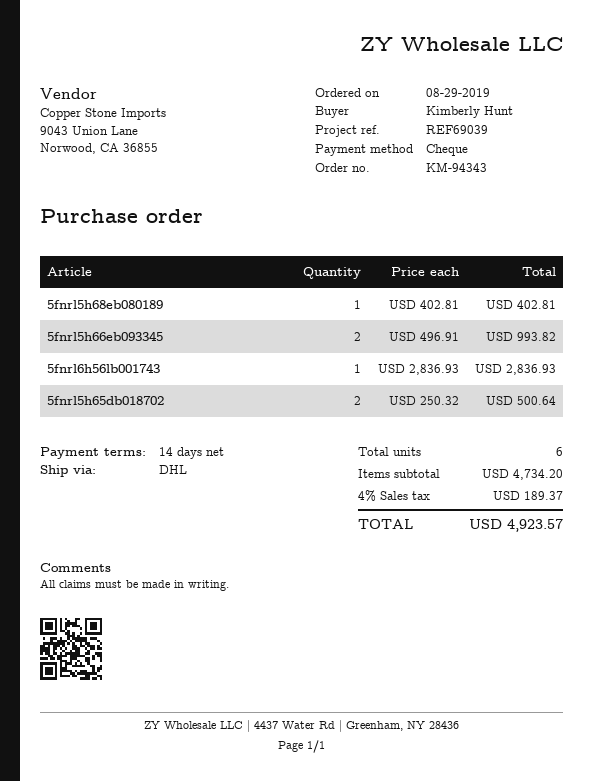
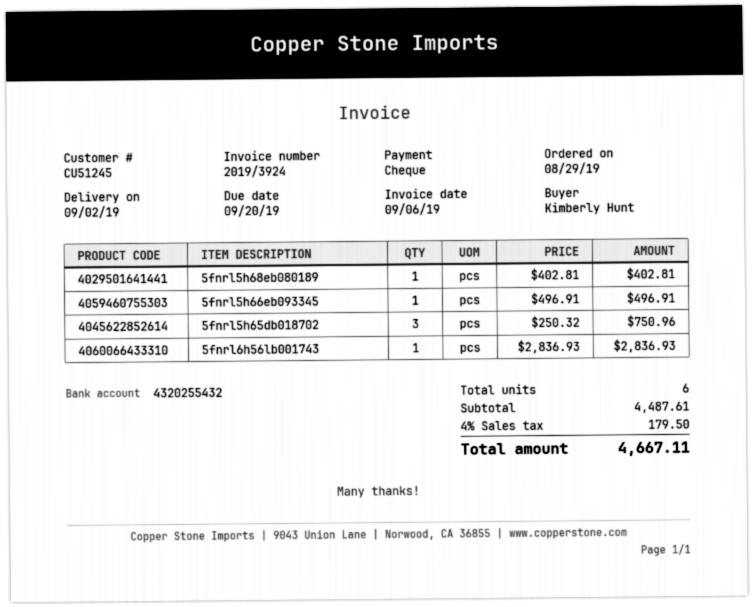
5fnrl5h66eb093345: 2 x 496.91 = 993.82 -> 1 x 496.91 = 496.91
5fnrl5h65db018702: 2 x 250.32 = 500.64 -> 3 x 250.32 = 750.96
subtotal: 4734.20 -> 4487.61
tax: 4% = 189.37 -> 4% = 179.50
total: 4923.57 -> 4667.11

